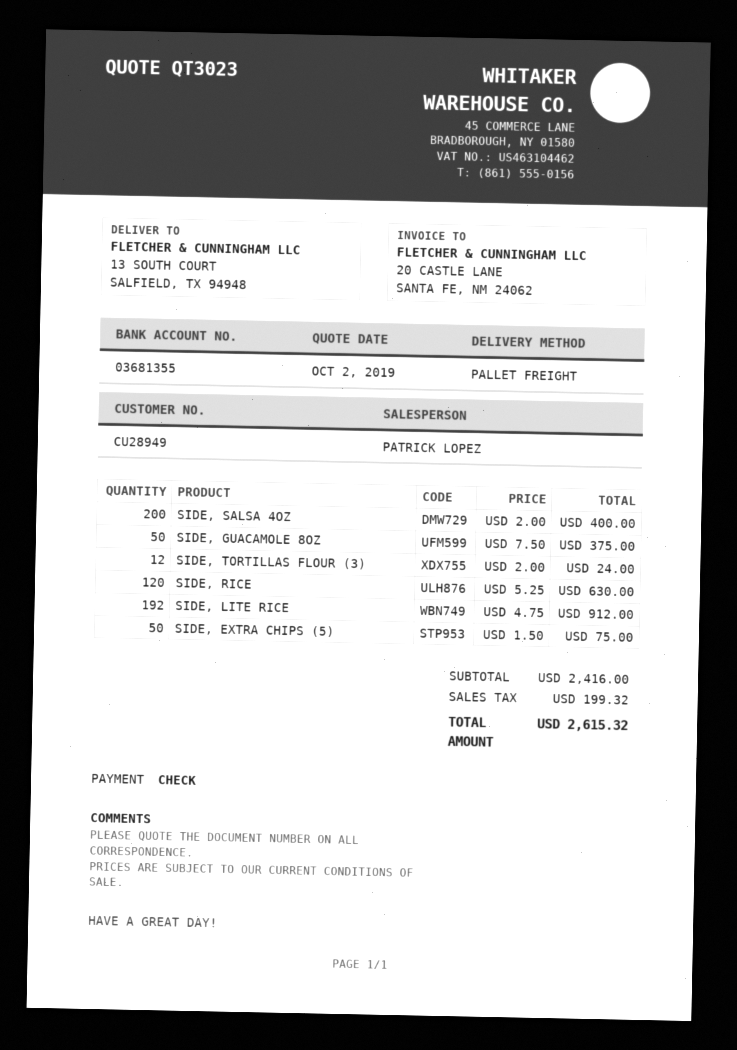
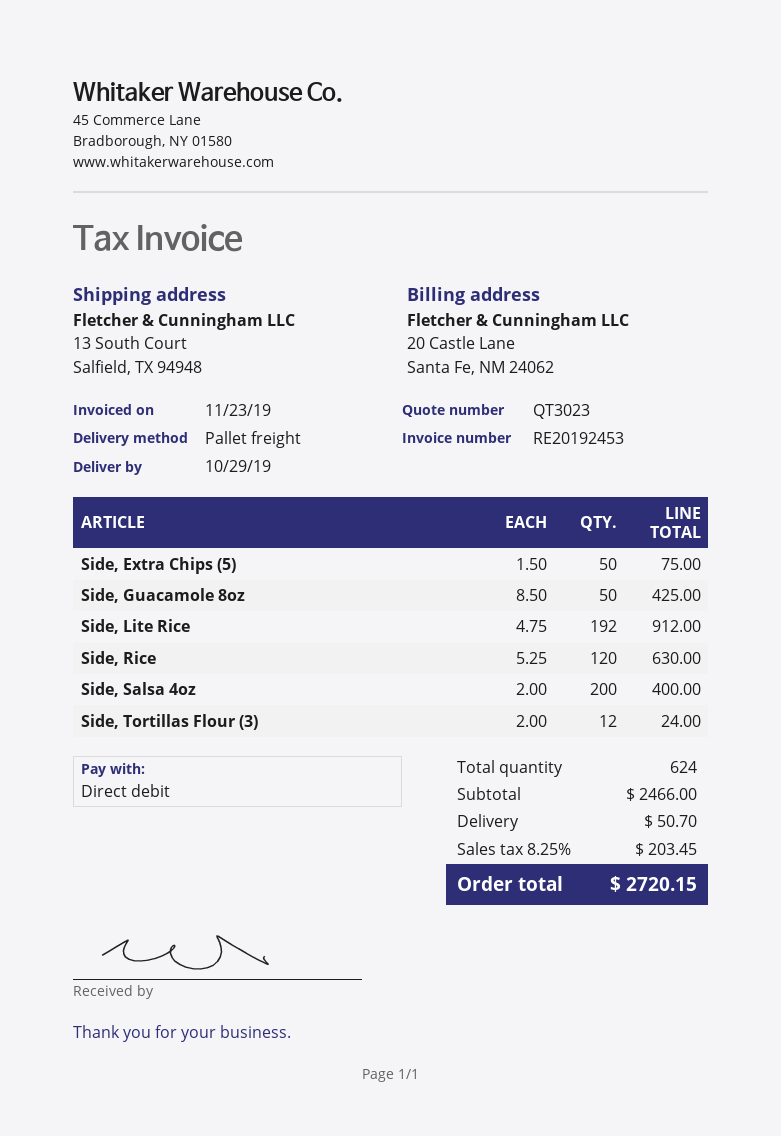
payment method: cheque -> direct debit
SIDE, GUACAMOLE 8OZ: 50 x 7.50 = 375.00 -> 50 x 8.50 = 425.00
subtotal: 2416.00 -> 2466.00
shipping: none -> 50.70
tax: 199.32 -> 203.45
total: 2615.32 -> 2720.15

